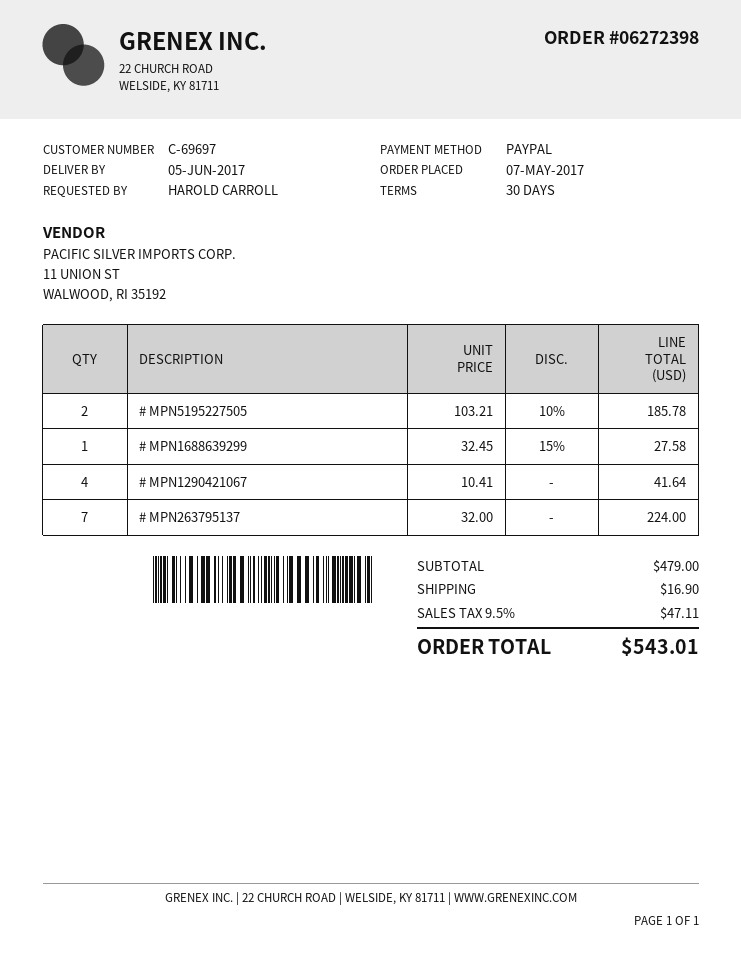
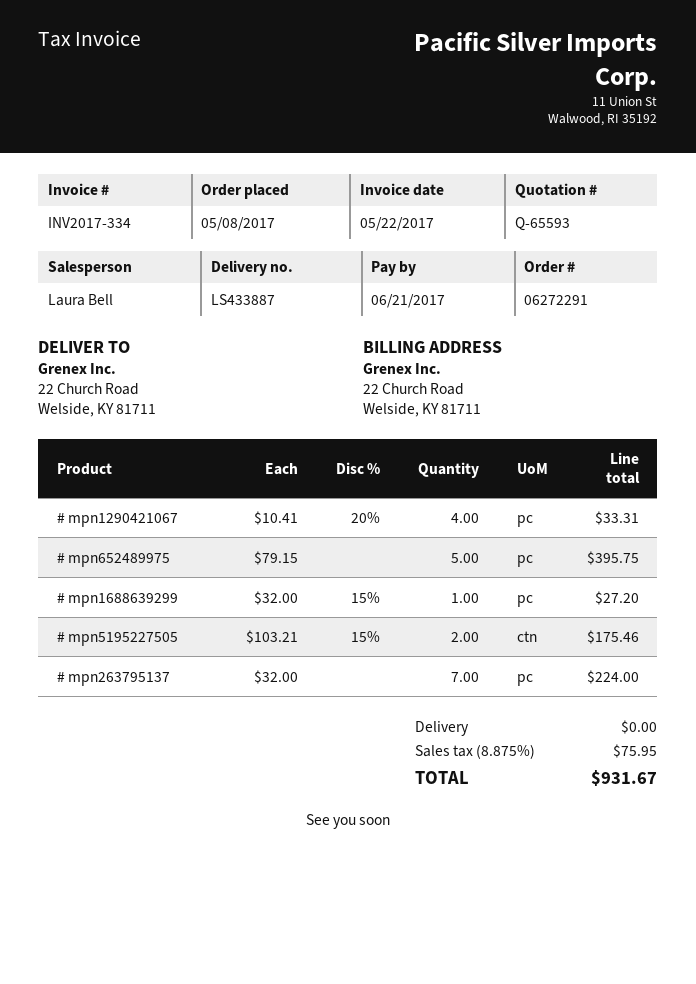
order number: 06272398 -> 06272291
order date: 2017-05-07 -> 2017-05-08
# MPN5195227505: 2 x 103.21 - 10% = 185.78 -> 2 x 103.21 - 15% = 175.46
# MPN1688639299: 1 x 32.45 - 15% = 27.58 -> 1 x 32.00 - 15% = 27.20
# MPN1290421067: 4 x 10.41 = 41.64 -> 4 x 10.41 - 20% = 33.31
# mpn652489975: none -> 5 x 79.15 = 395.75
shipping: 16.90 -> 0.00
tax: 9.5% = 47.11 -> 8.875% = 75.95
total: 543.01 -> 931.67

